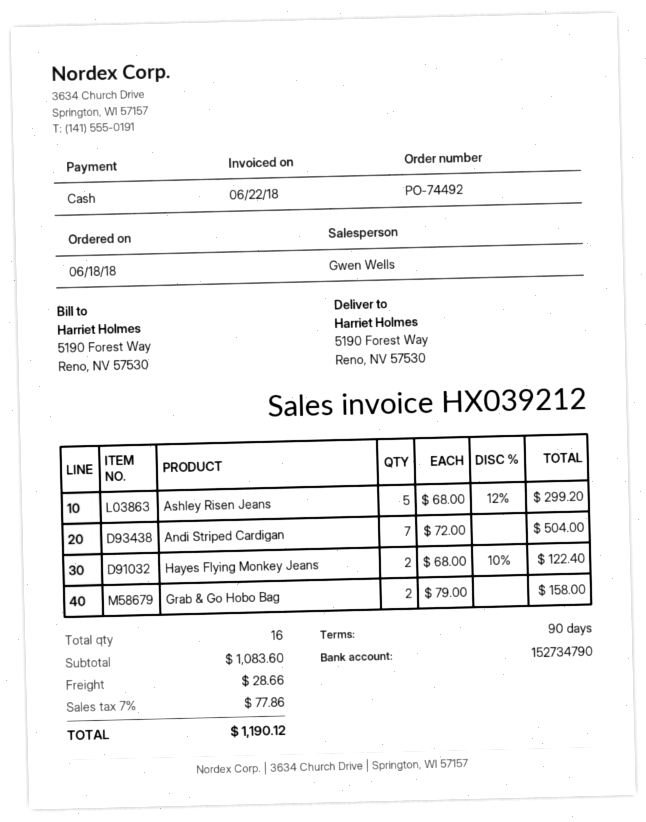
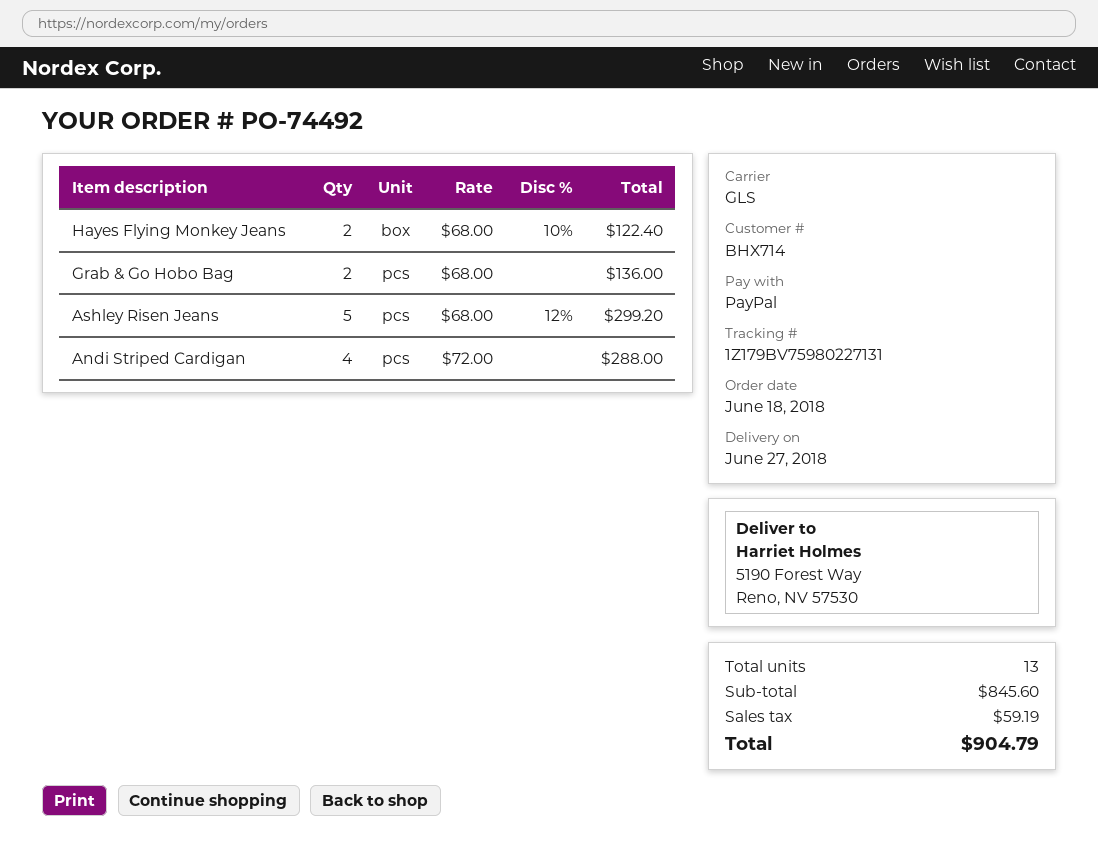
payment method: cash -> PayPal
Andi Striped Cardigan: 7 x 72.00 = 504.00 -> 4 x 72.00 = 288.00
Grab & Go Hobo Bag: 2 x 79.00 = 158.00 -> 2 x 68.00 = 136.00
total quantity: 16 -> 13
subtotal: 1083.60 -> 845.60
shipping: 28.66 -> none
tax: 77.86 -> 59.19
total: 1190.12 -> 904.79

